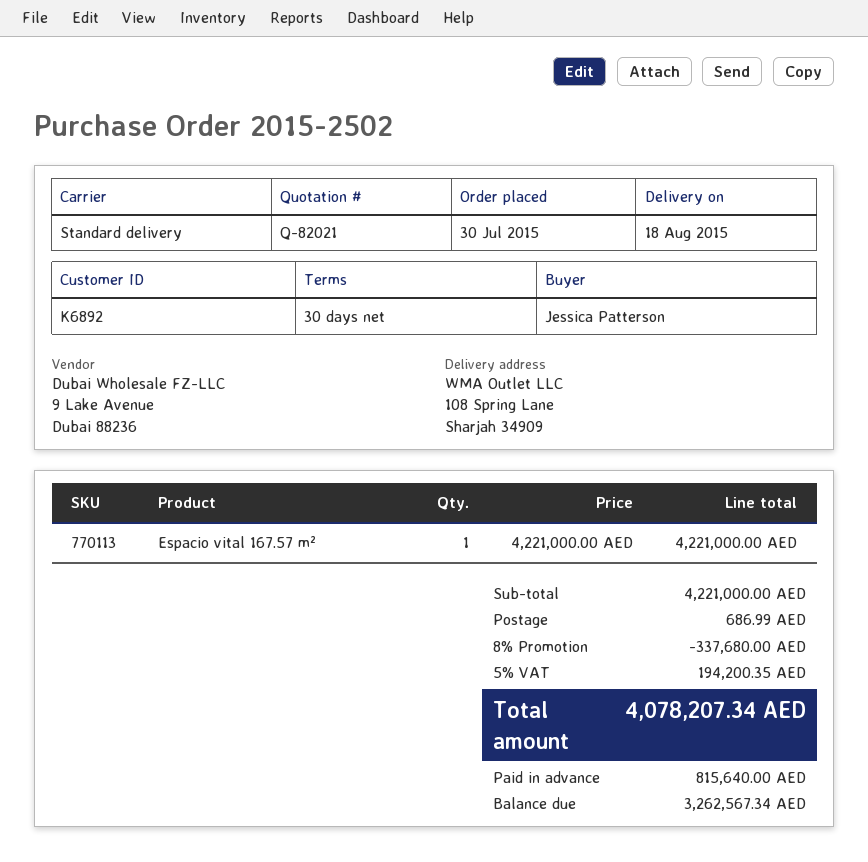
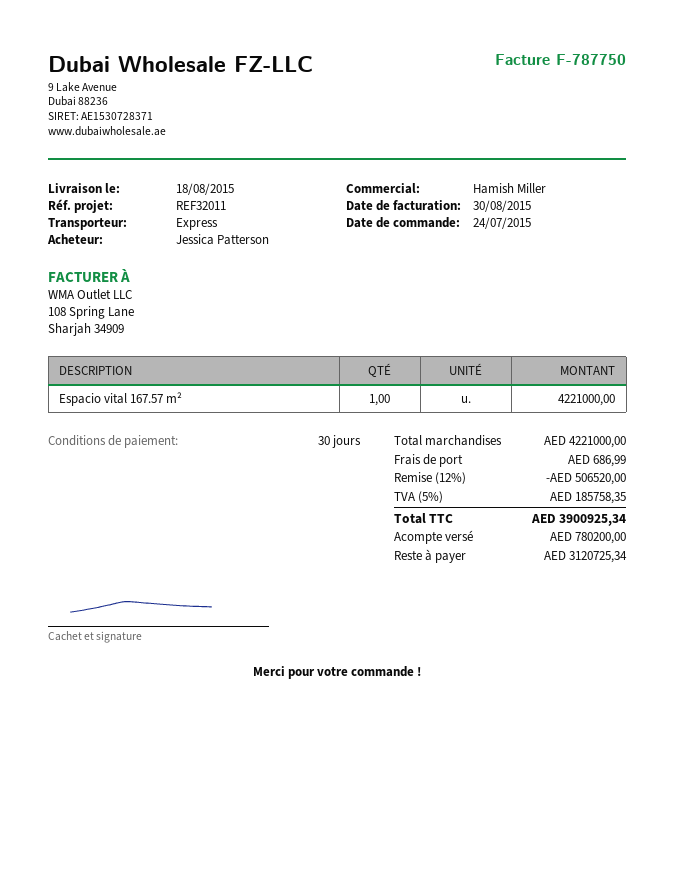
order date: 2015-07-30 -> 2015-07-24
shipping method: standard -> express
discount: 8% = 337680.00 -> 12% = 506520.00
tax: 5% = 194200.35 -> 5% = 185758.35
total: 4078207.34 -> 3900925.34
deposit: 815640.00 -> 780200.00
balance: 3262567.34 -> 3120725.34

